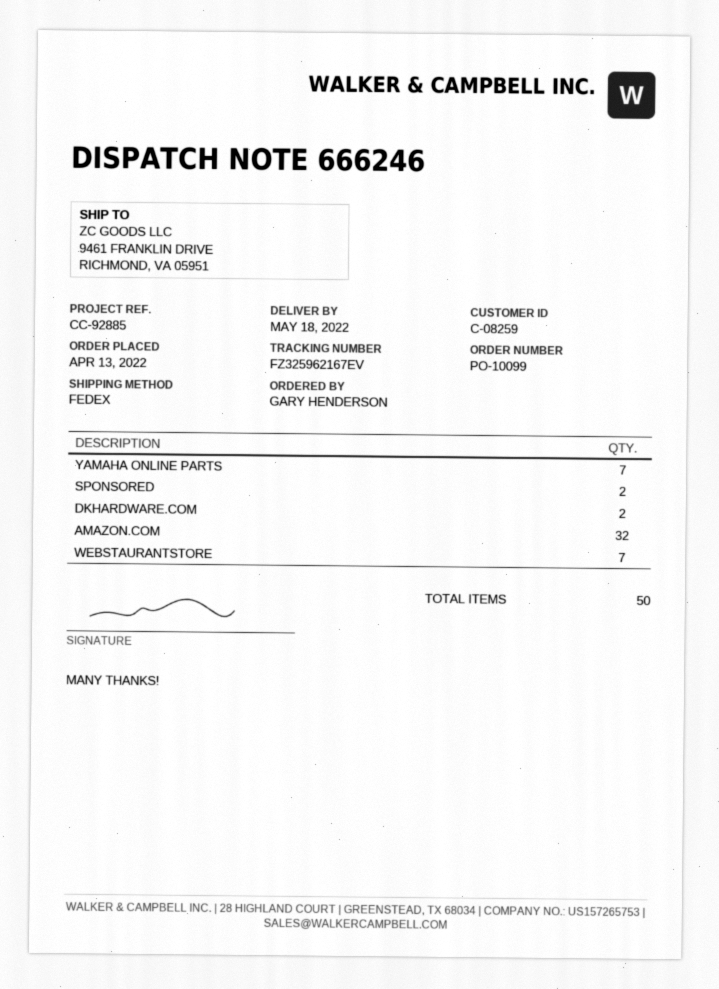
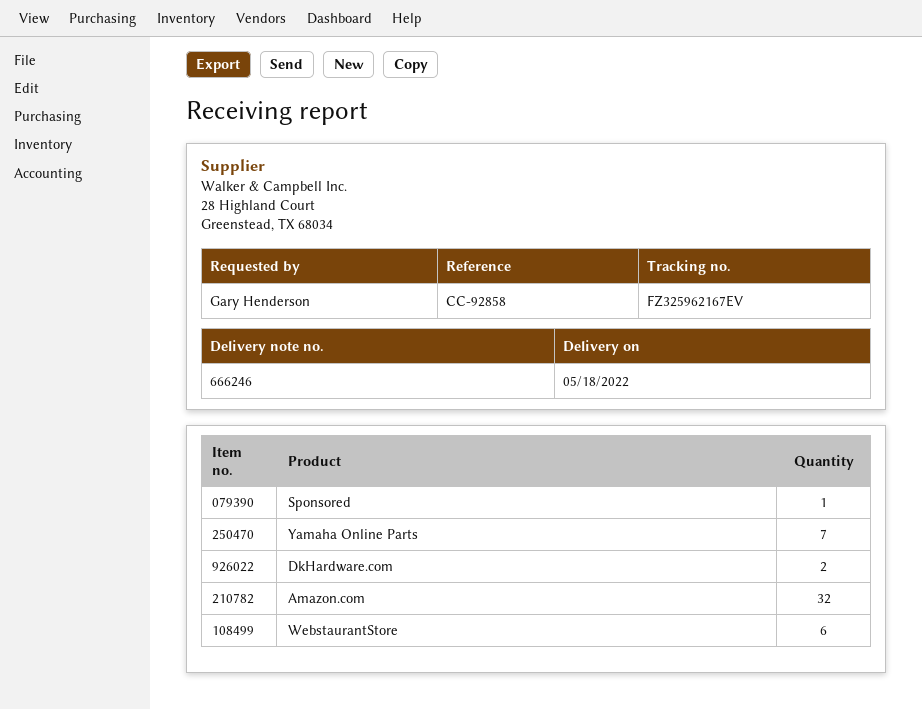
reference: CC-92885 -> CC-92858
SPONSORED: 2 -> 1
WEBSTAURANTSTORE: 7 -> 6

